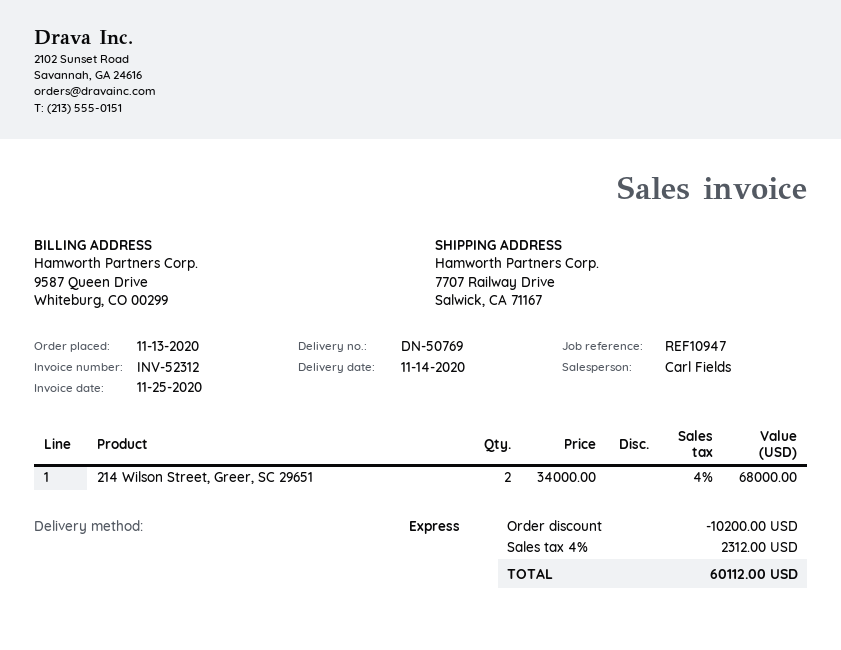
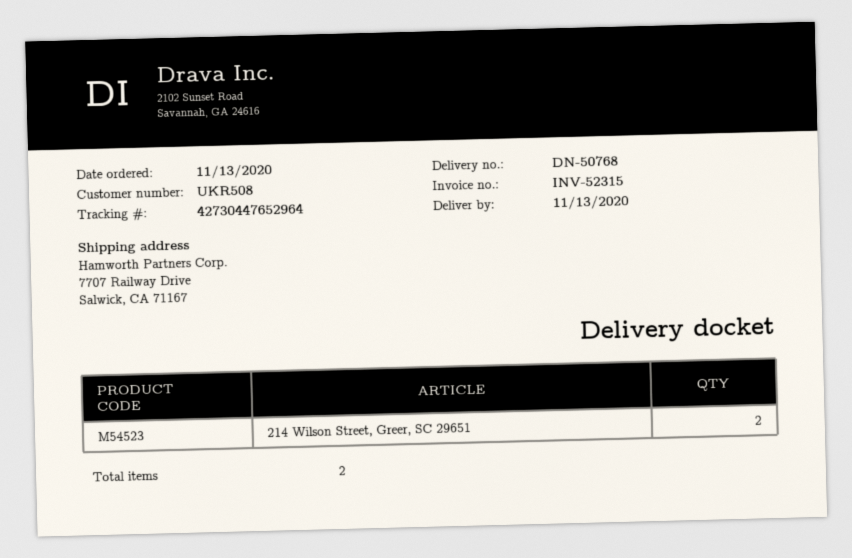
delivery note number: DN-50769 -> DN-50768
delivery date: 2020-11-14 -> 2020-11-13
invoice number: INV-52312 -> INV-52315

